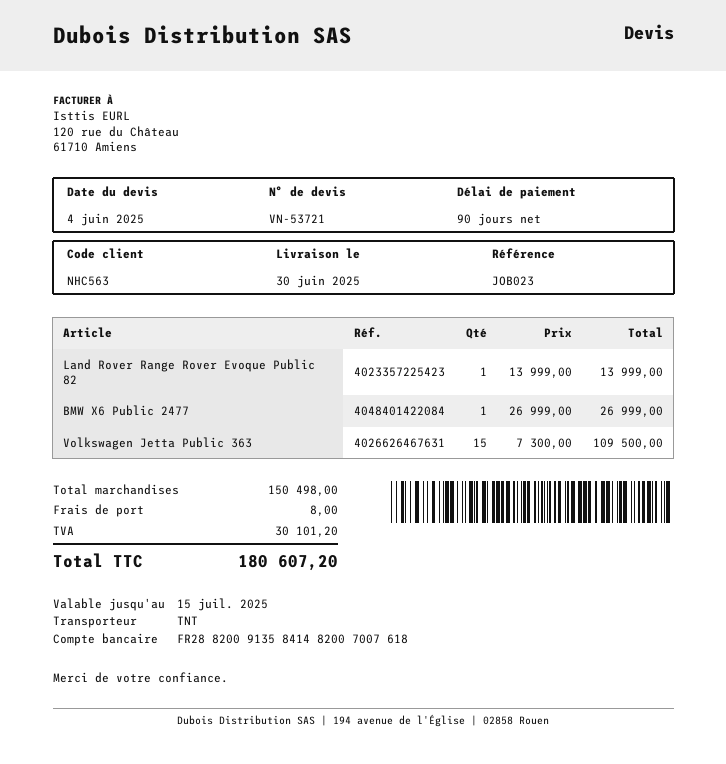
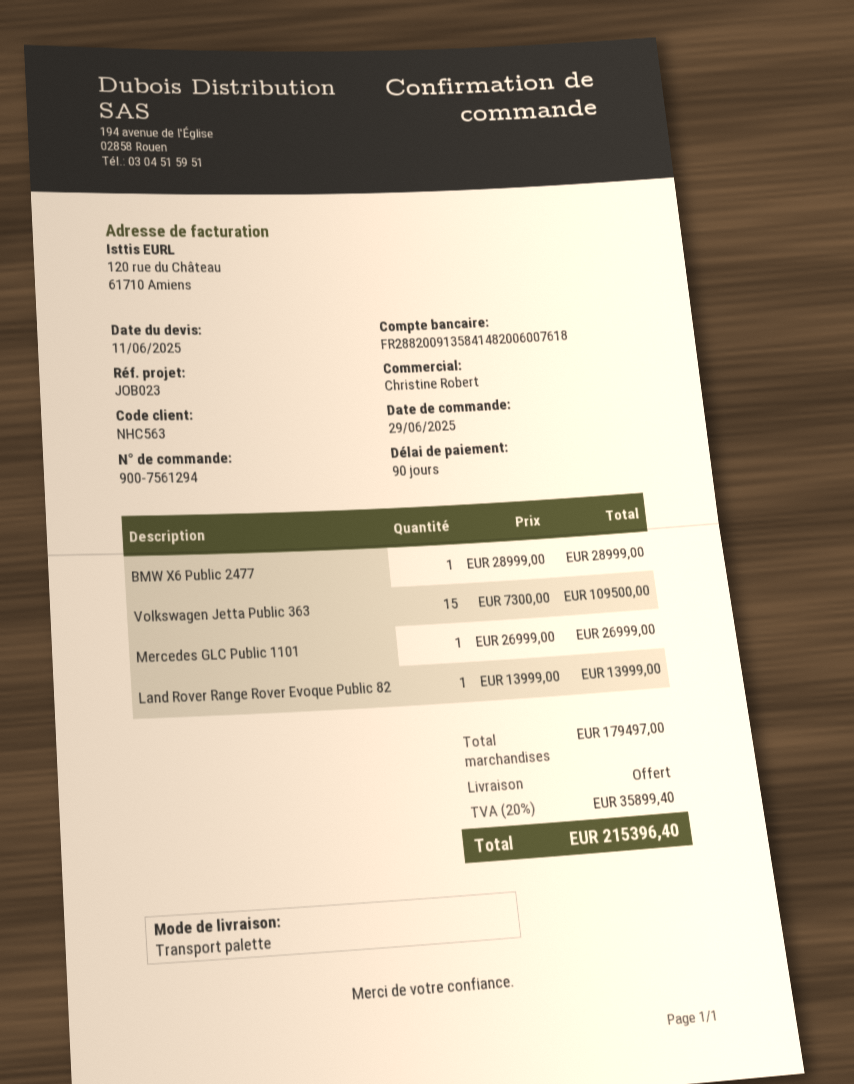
quote date: 2025-06-04 -> 2025-06-11
bank account: FR2882009135841482007007618 -> FR2882009135841482006007618
shipping method: TNT -> pallet freight
BMW X6 Public 2477: 1 x 26999.00 = 26999.00 -> 1 x 28999.00 = 28999.00
Mercedes GLC Public 1101: none -> 1 x 26999.00 = 26999.00
subtotal: 150498.00 -> 179497.00
shipping: 8.00 -> 0.00
tax: 30101.20 -> 35899.40
total: 180607.20 -> 215396.40

